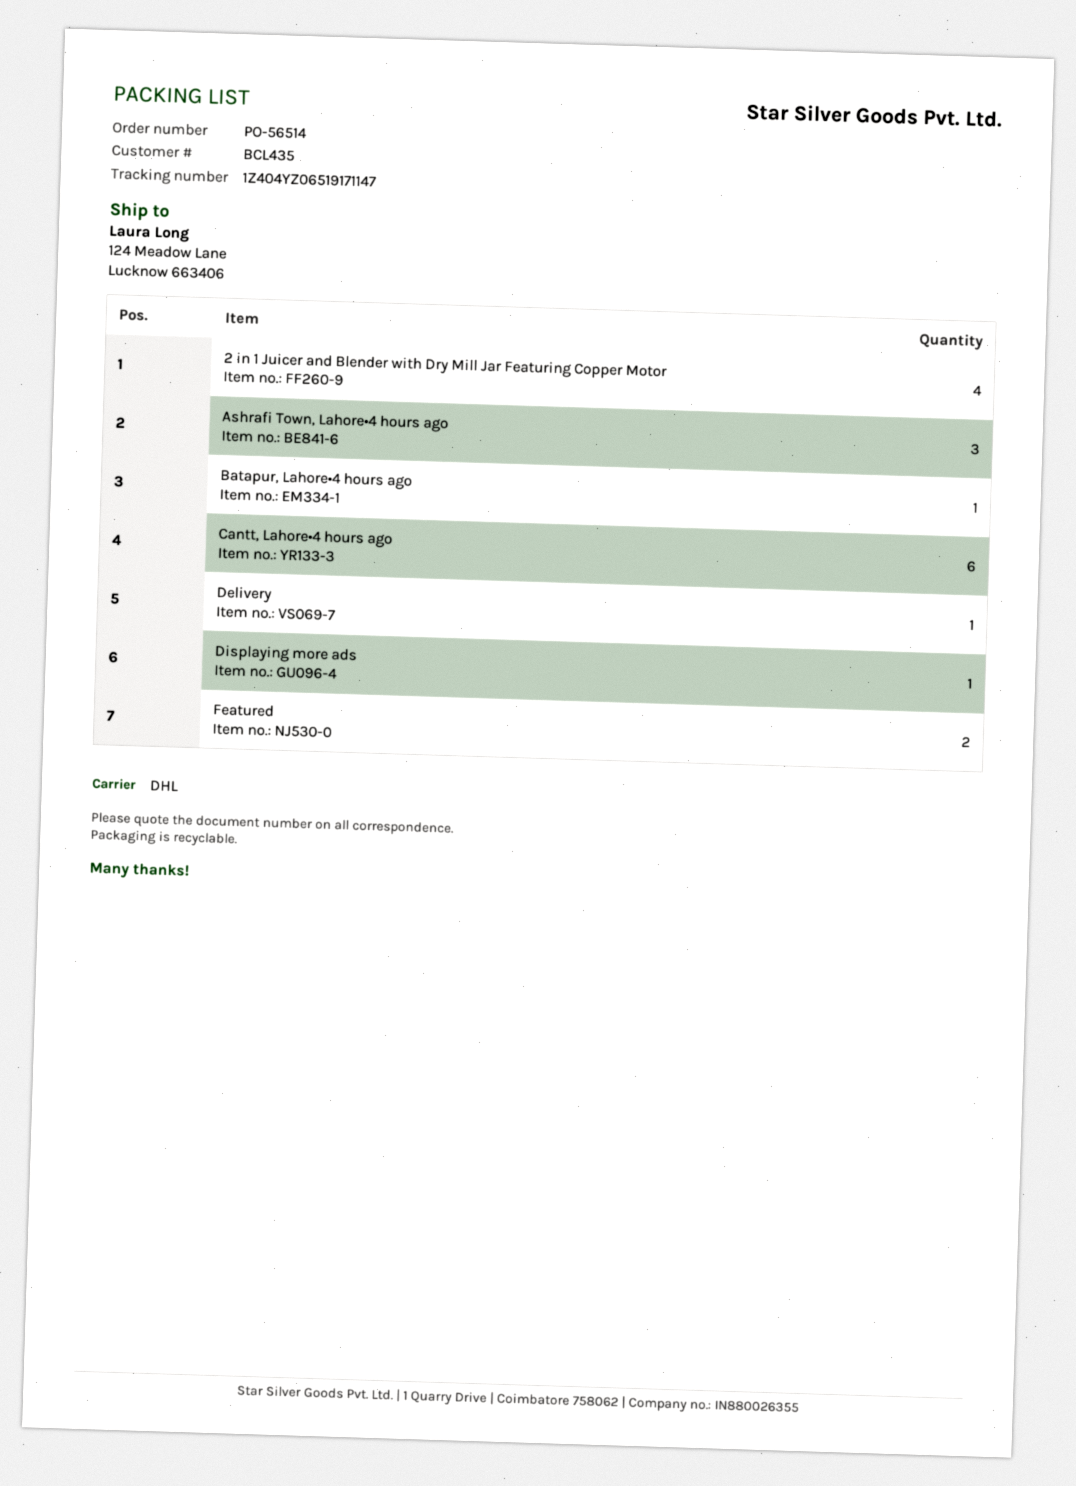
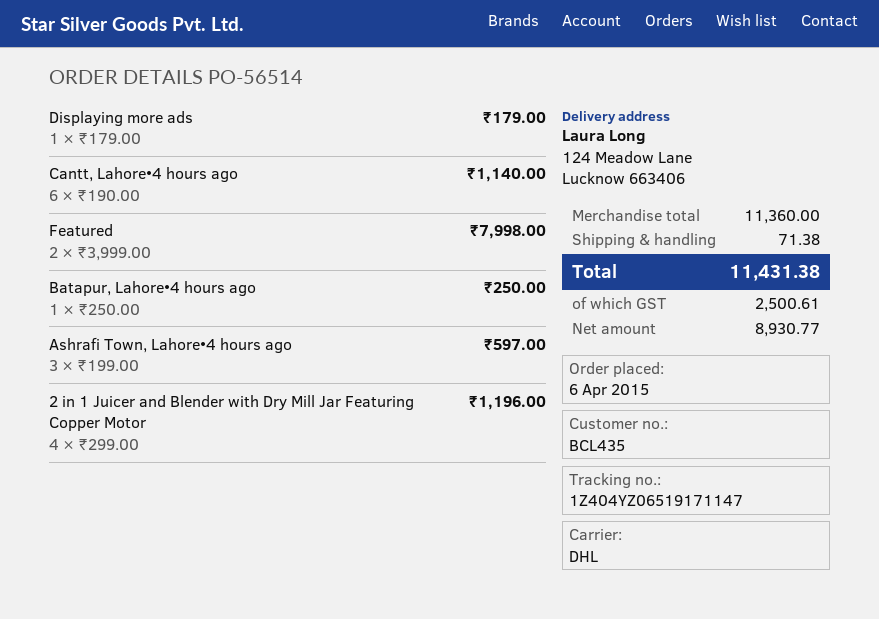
Delivery: 1 -> none

